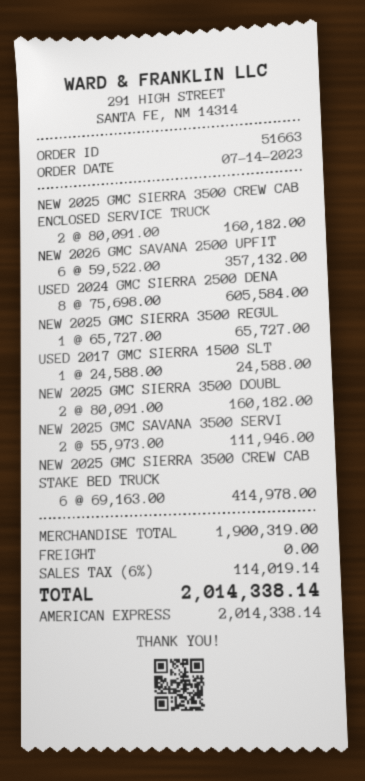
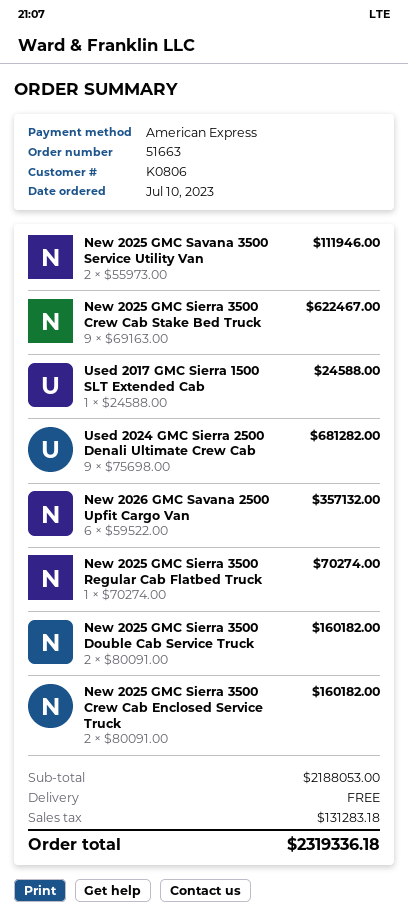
order date: 2023-07-14 -> 2023-07-10
USED 2024 GMC SIERRA 2500 DENA: 8 x 75698.00 = 605584.00 -> 9 x 75698.00 = 681282.00
NEW 2025 GMC SIERRA 3500 REGUL: 1 x 65727.00 = 65727.00 -> 1 x 70274.00 = 70274.00
NEW 2025 GMC SIERRA 3500 CREW CAB STAKE BED TRUCK: 6 x 69163.00 = 414978.00 -> 9 x 69163.00 = 622467.00
subtotal: 1900319.00 -> 2188053.00
tax: 114019.14 -> 131283.18
total: 2014338.14 -> 2319336.18

